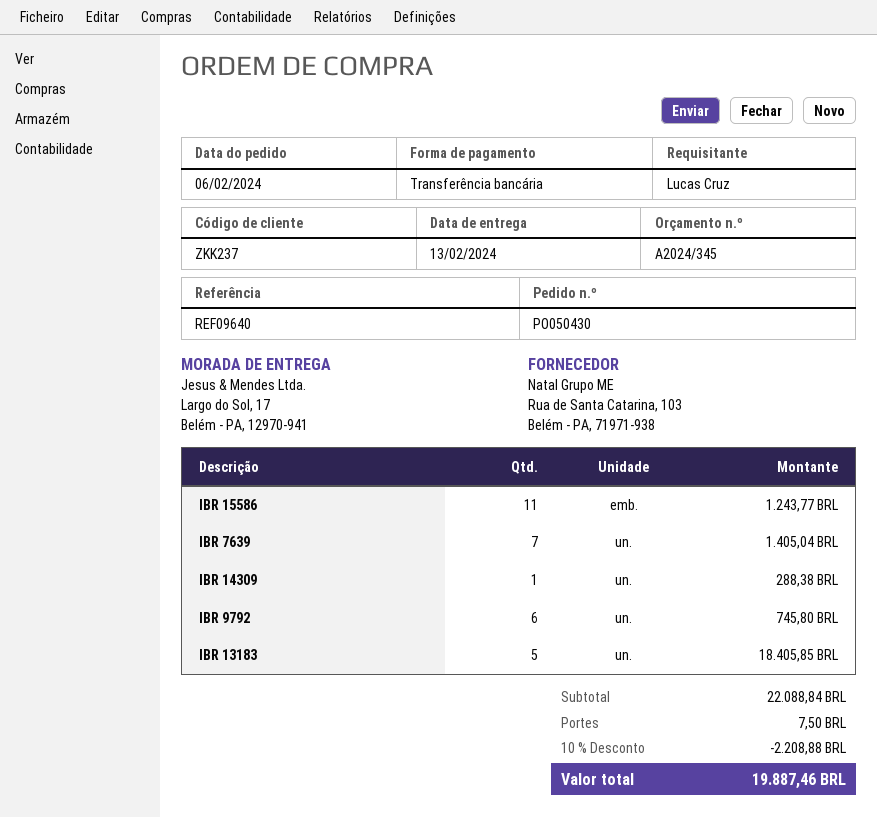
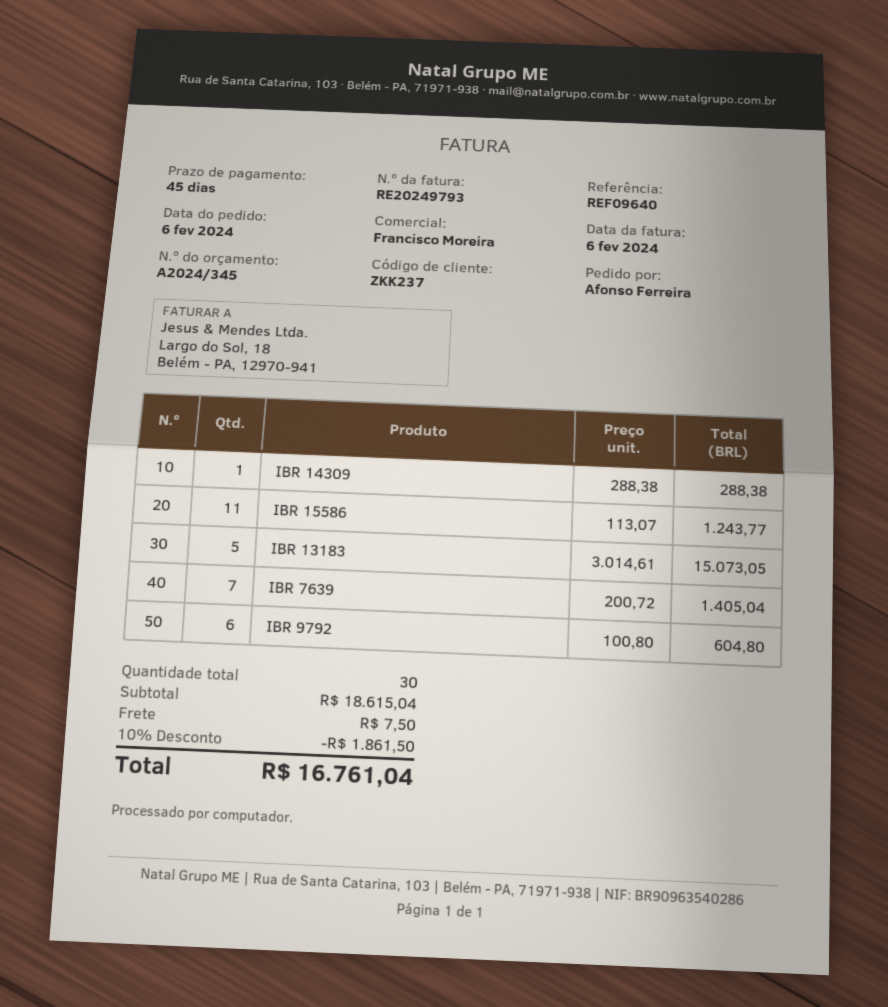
ordered by: Lucas Cruz -> Afonso Ferreira
IBR 9792: 6 for 745.80 -> 6 for 604.80
IBR 13183: 5 for 18405.85 -> 5 for 15073.05
subtotal: 22088.84 -> 18615.04
discount: 10% = 2208.88 -> 10% = 1861.50
total: 19887.46 -> 16761.04

